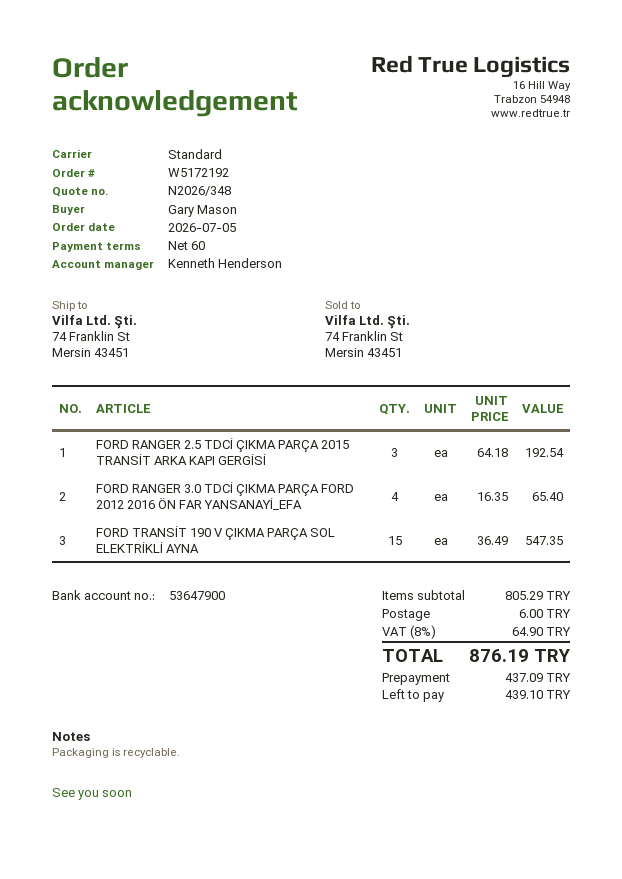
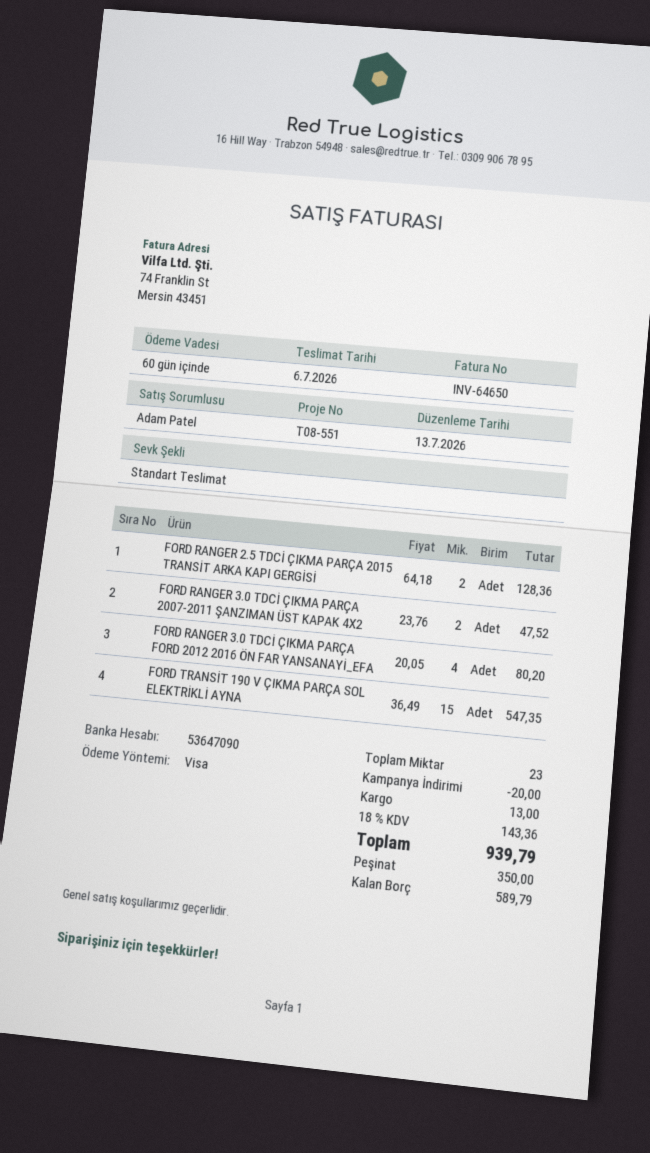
sales rep: Kenneth Henderson -> Adam Patel
bank account: 53647900 -> 53647090
FORD RANGER 2.5 TDCİ ÇIKMA PARÇA 2015 TRANSİT ARKA KAPI GERGİSİ: 3 x 64.18 = 192.54 -> 2 x 64.18 = 128.36
FORD RANGER 3.0 TDCİ ÇIKMA PARÇA FORD 2012 2016 ÖN FAR YANSANAYİ_EFA: 4 x 16.35 = 65.40 -> 4 x 20.05 = 80.20
FORD RANGER 3.0 TDCİ ÇIKMA PARÇA 2007-2011 ŞANZIMAN ÜST KAPAK 4X2: none -> 2 x 23.76 = 47.52
discount: none -> 20.00
shipping: 6.00 -> 13.00
tax: 8% = 64.90 -> 18% = 143.36
total: 876.19 -> 939.79
deposit: 437.09 -> 350.00
balance: 439.10 -> 589.79

